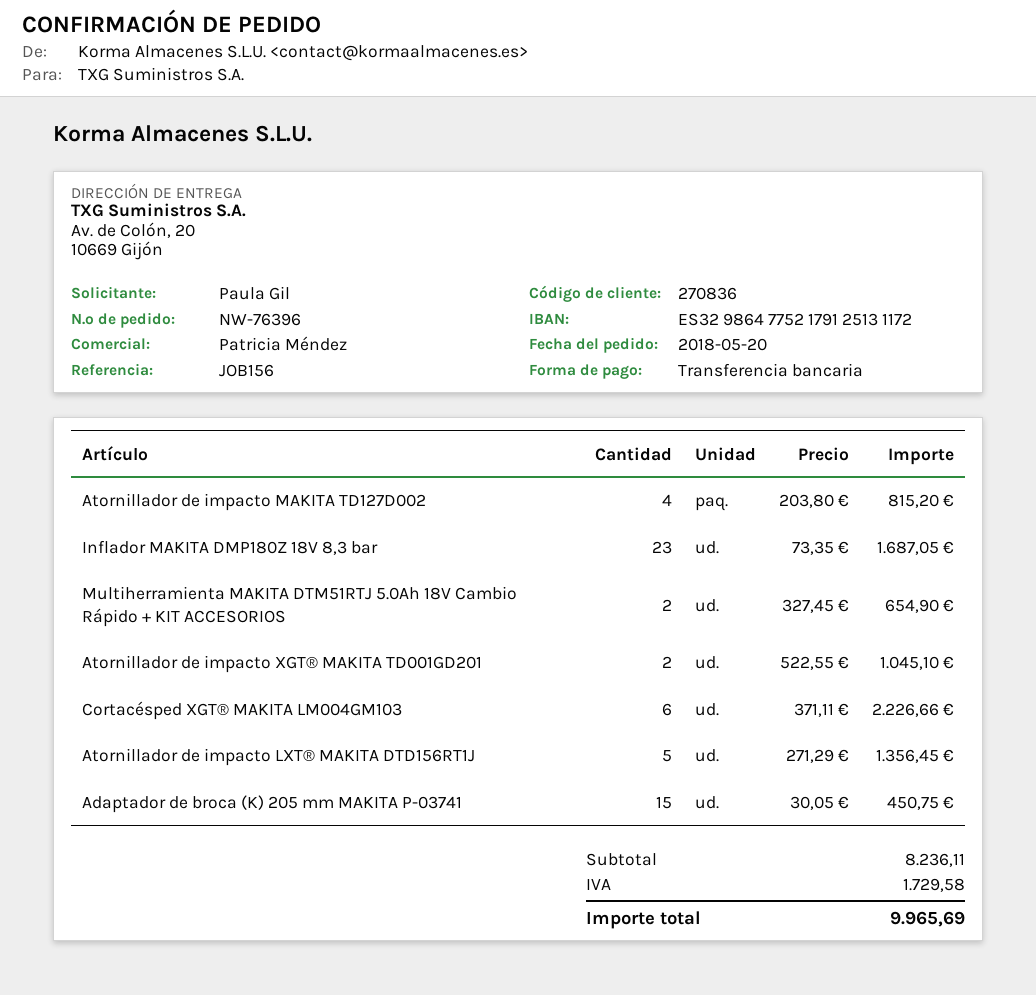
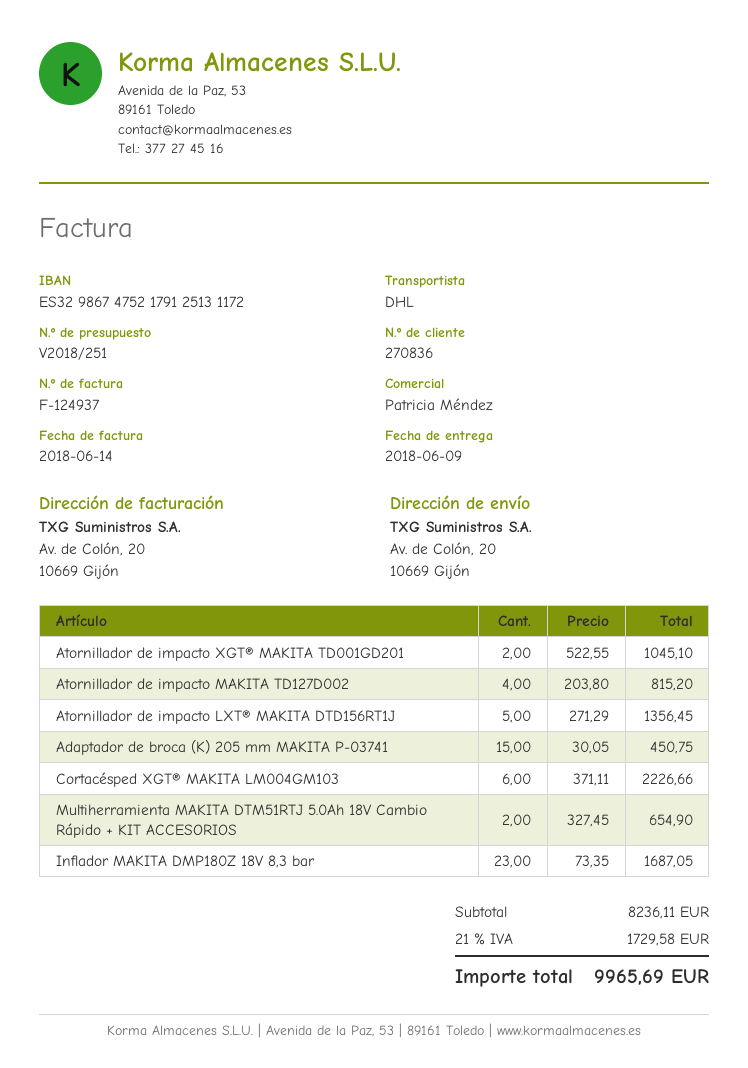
bank account: ES3298647752179125131172 -> ES3298674752179125131172

